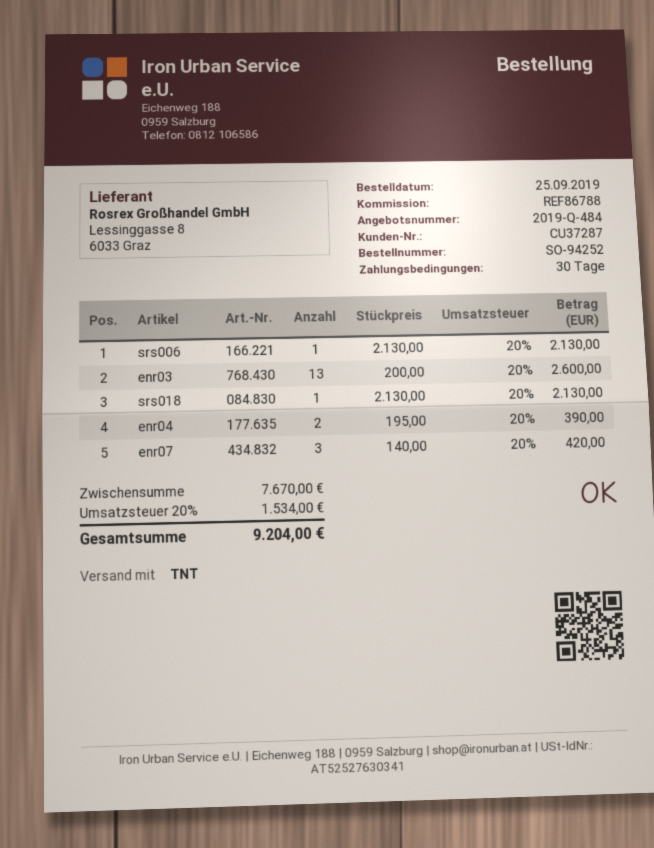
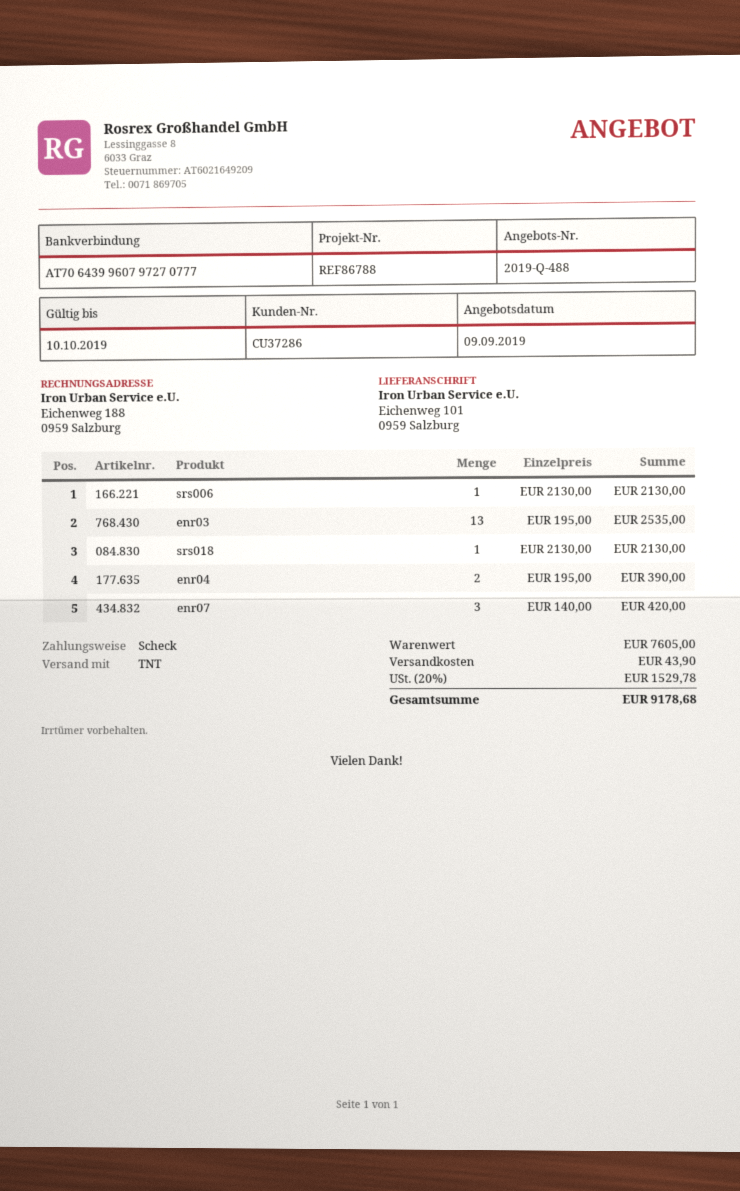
quote number: 2019-Q-484 -> 2019-Q-488
customer number: CU37287 -> CU37286
enr03: 13 x 200.00 = 2600.00 -> 13 x 195.00 = 2535.00
subtotal: 7670.00 -> 7605.00
shipping: none -> 43.90
tax: 20% = 1534.00 -> 20% = 1529.78
total: 9204.00 -> 9178.68

